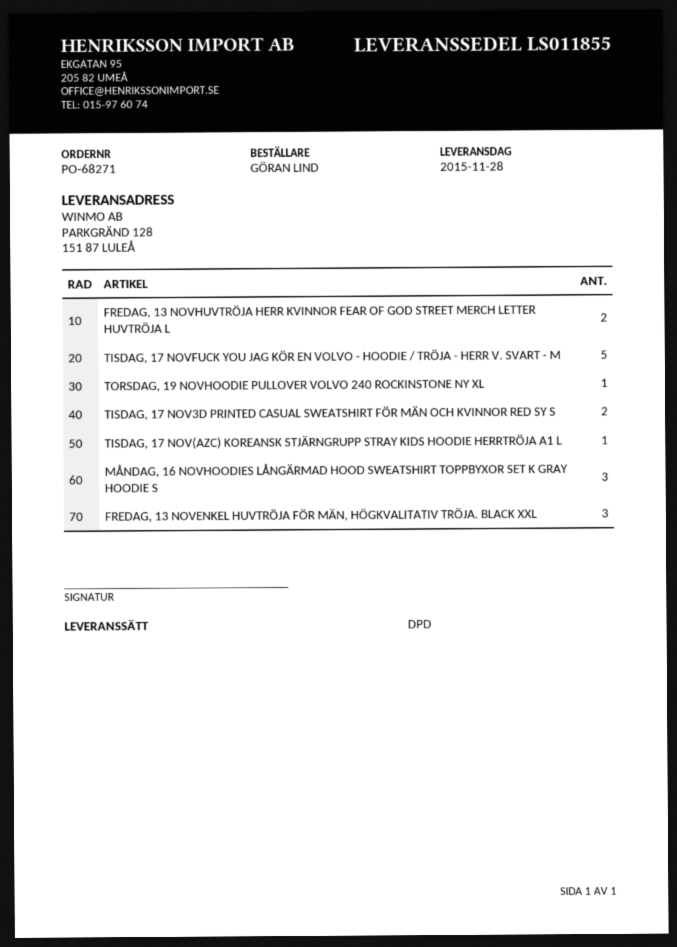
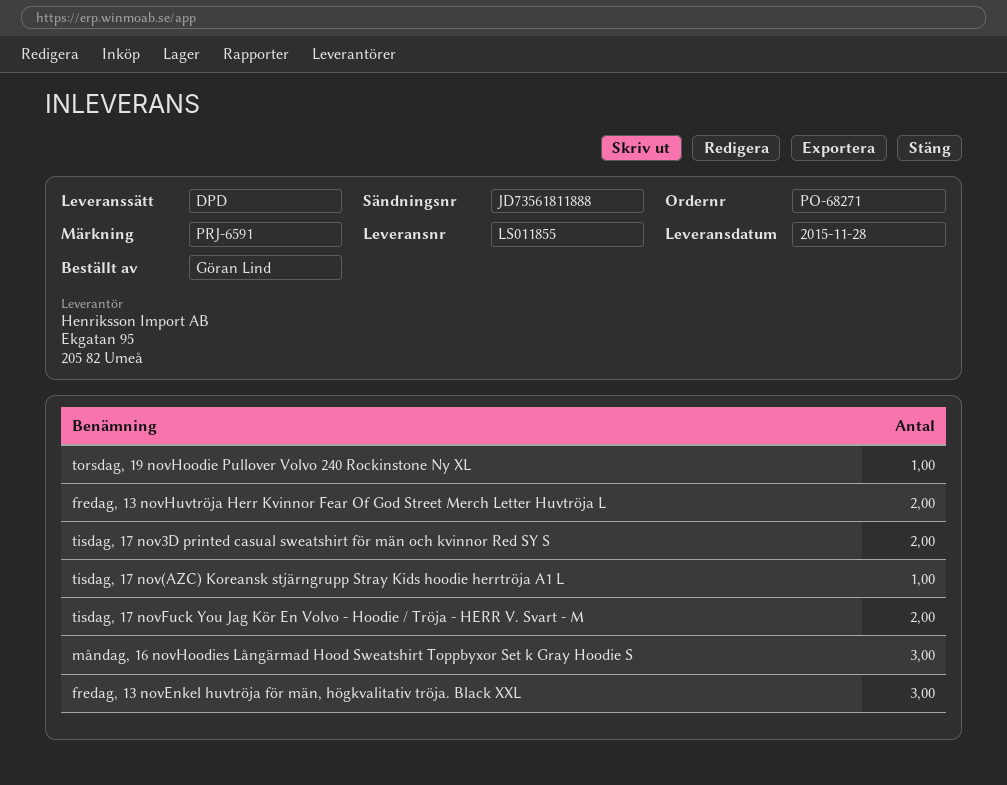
TISDAG, 17 NOVFUCK YOU JAG KÖR EN VOLVO - HOODIE / TRÖJA - HERR V. SVART - M: 5 -> 2

